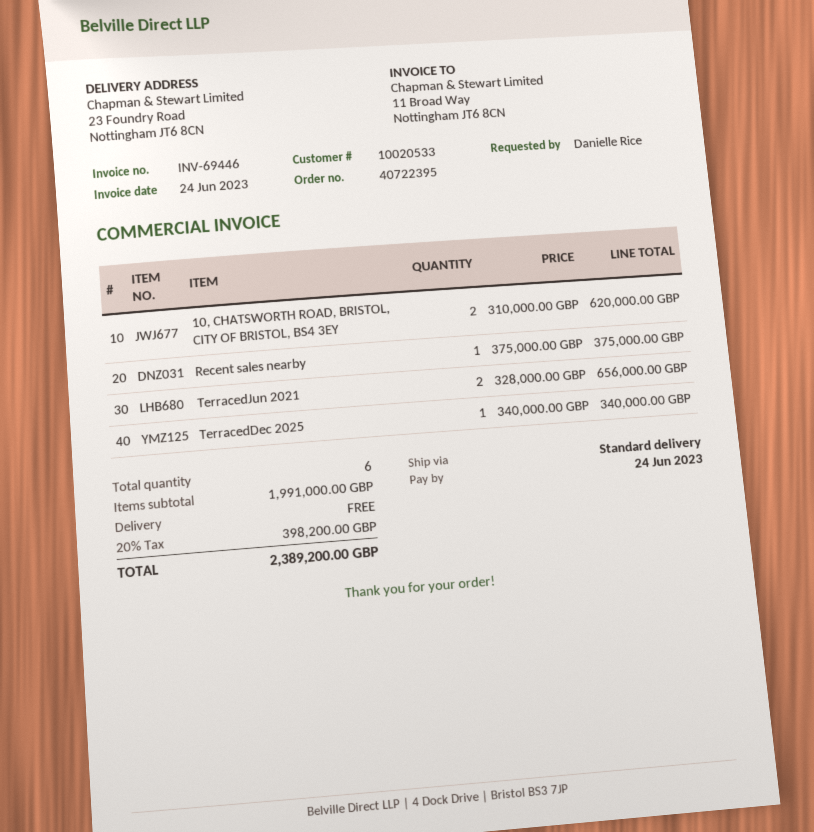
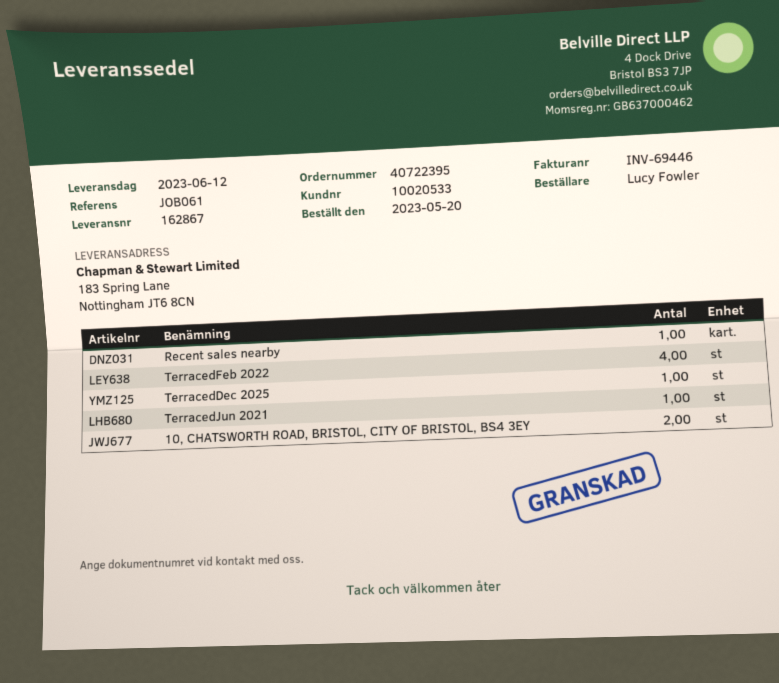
ordered by: Danielle Rice -> Lucy Fowler
ship to: 23 Foundry Road, Nottingham JT6 8CN -> 183 Spring Lane, Nottingham JT6 8CN
TerracedJun 2021: 2 -> 1
TerracedFeb 2022: none -> 4

